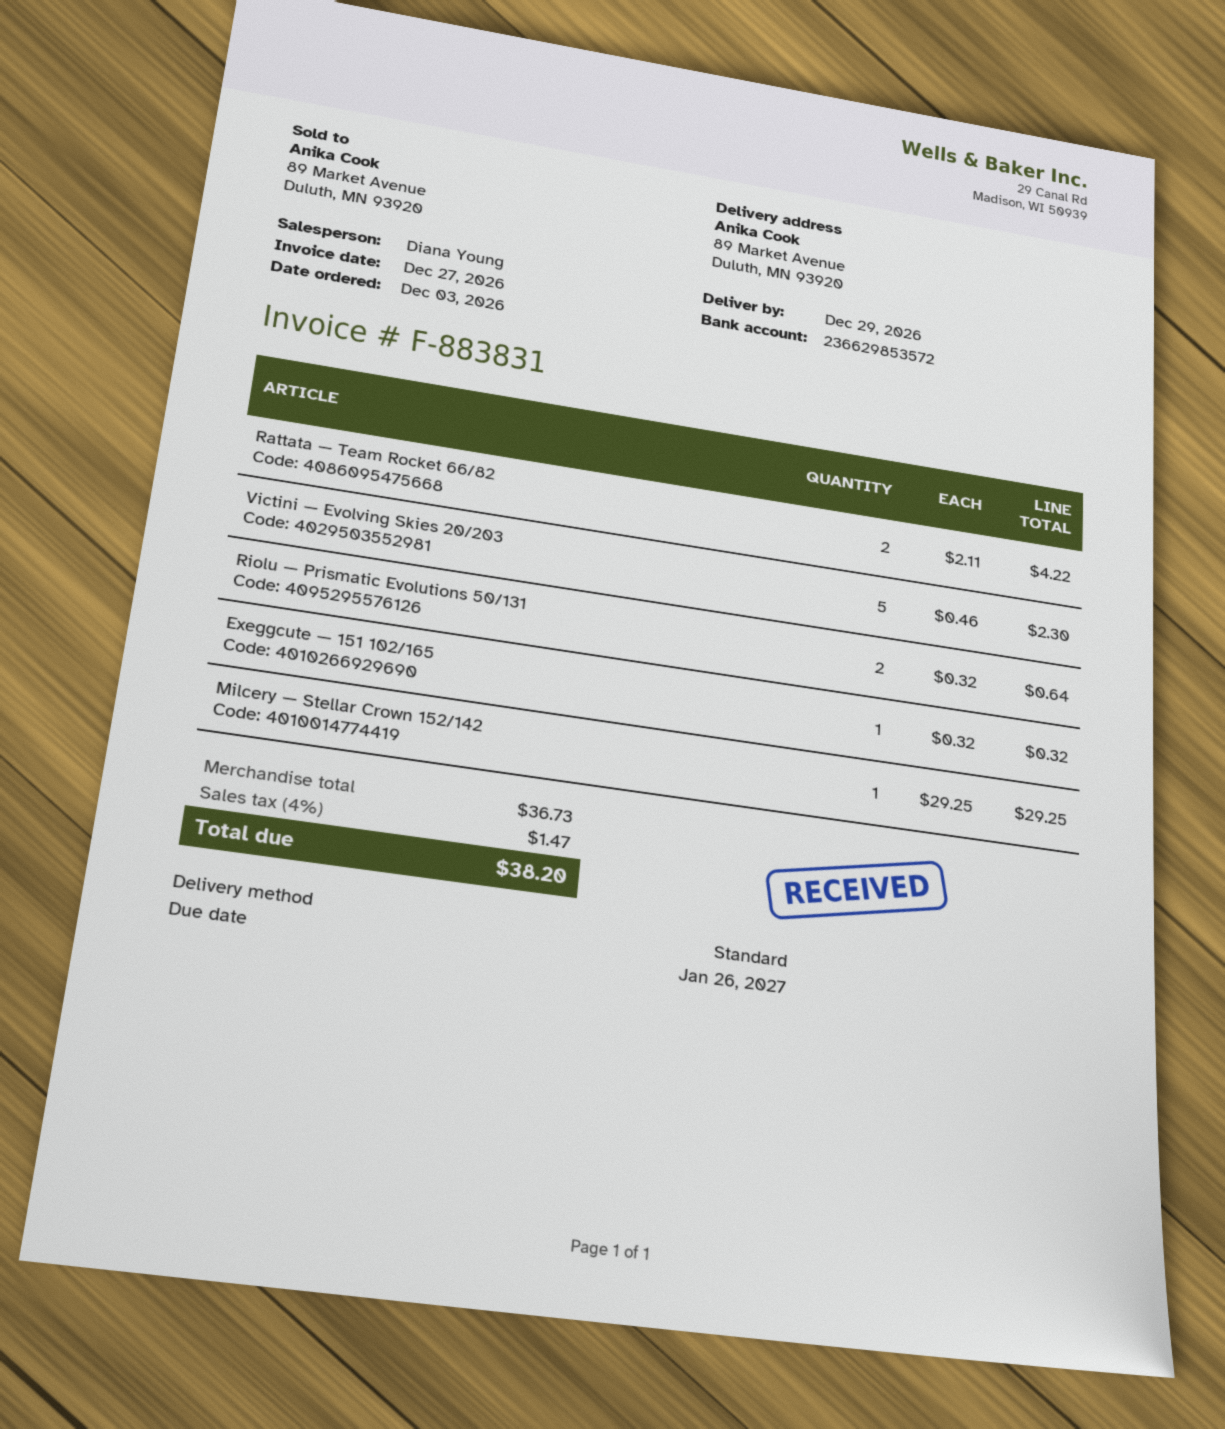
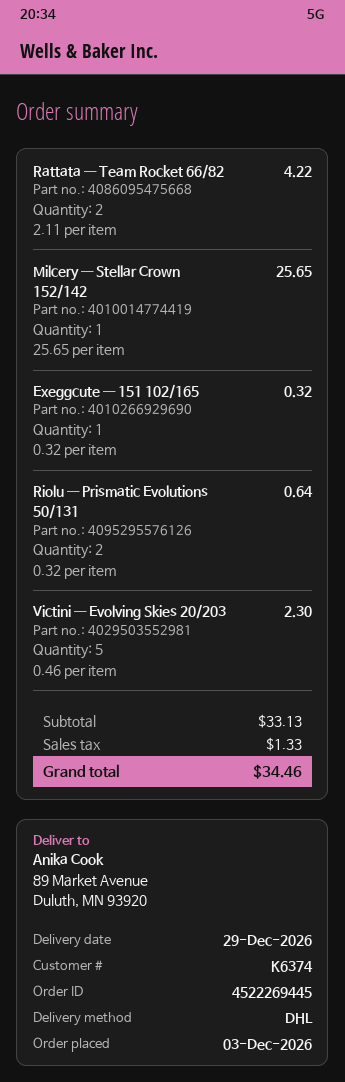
shipping method: standard -> DHL
Milcery — Stellar Crown 152/142: 1 x 29.25 = 29.25 -> 1 x 25.65 = 25.65
subtotal: 36.73 -> 33.13
tax: 1.47 -> 1.33
total: 38.20 -> 34.46

